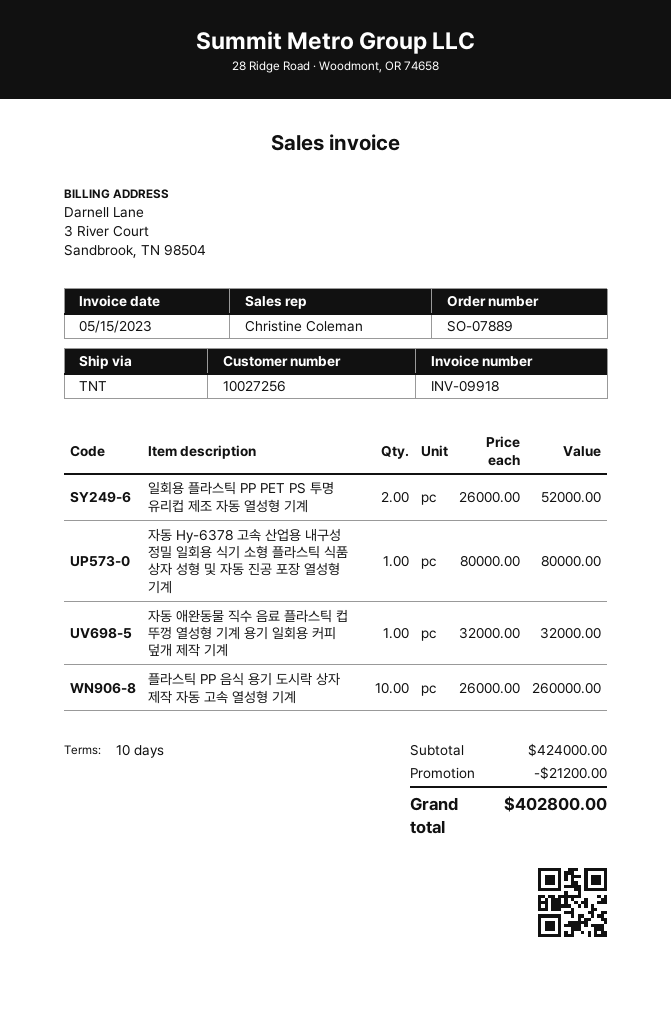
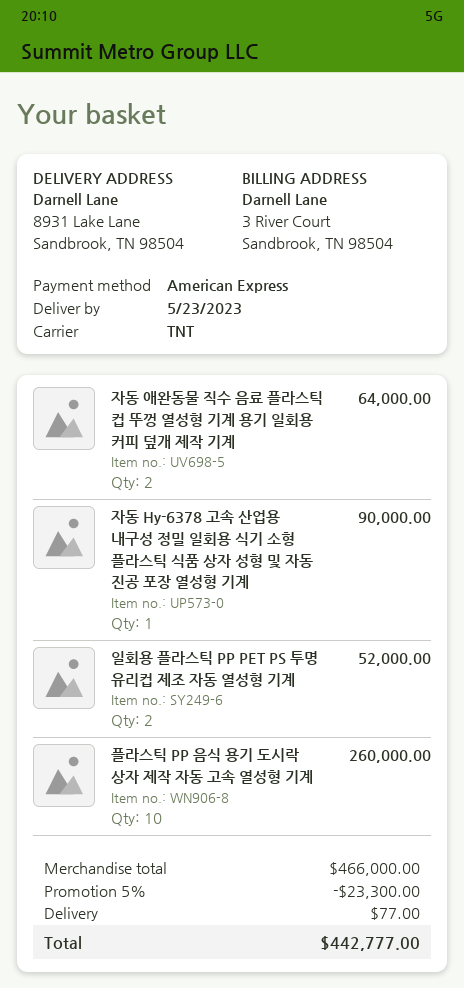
자동 Hy-6378 고속 산업용 내구성 정밀 일회용 식기 소형 플라스틱 식품 상자 성형 및 자동 진공 포장 열성형 기계: 1 for 80000.00 -> 1 for 90000.00
자동 애완동물 직수 음료 플라스틱 컵 뚜껑 열성형 기계 용기 일회용 커피 덮개 제작 기계: 1 for 32000.00 -> 2 for 64000.00
subtotal: 424000.00 -> 466000.00
discount: 21200.00 -> 23300.00
shipping: none -> 77.00
total: 402800.00 -> 442777.00

